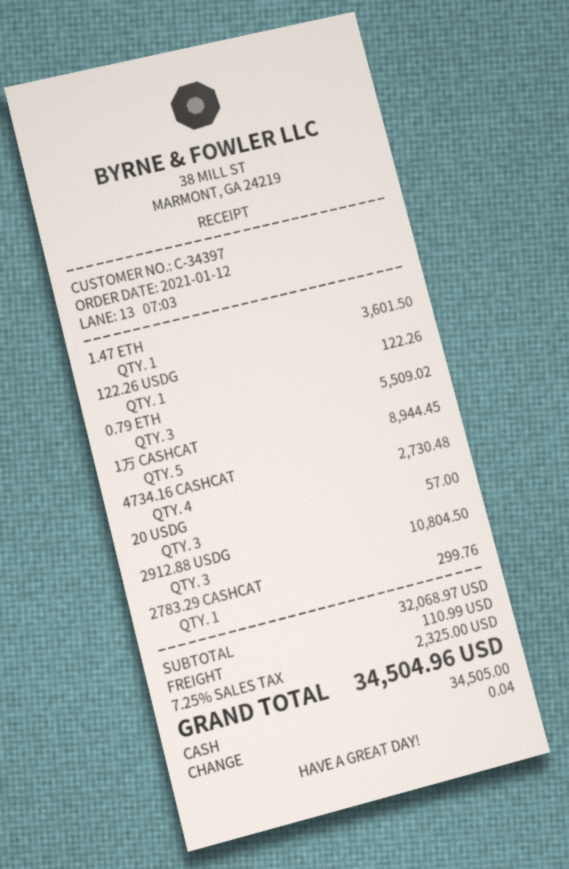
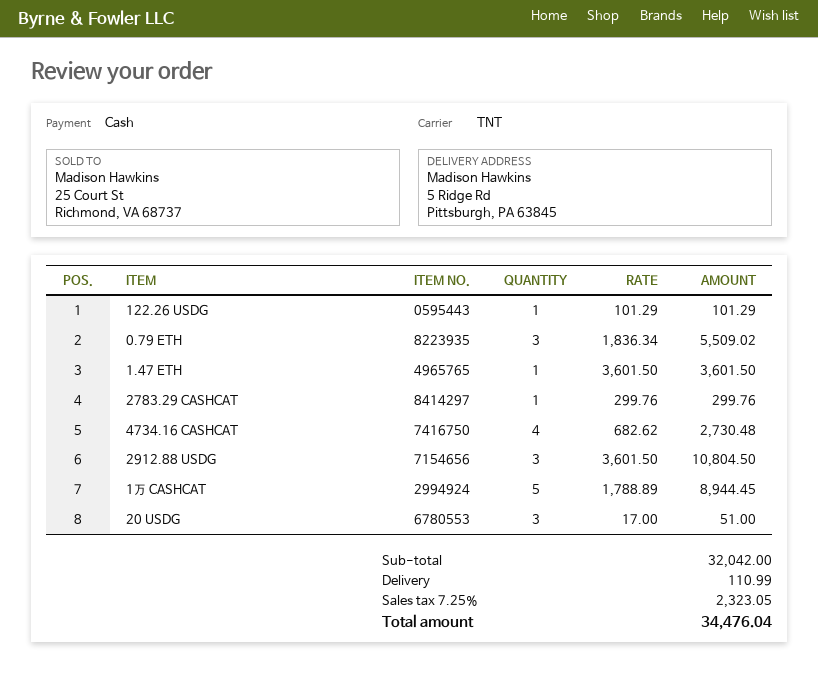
122.26 USDG: 1 for 122.26 -> 1 for 101.29
20 USDG: 3 for 57.00 -> 3 for 51.00
subtotal: 32068.97 -> 32042.00
tax: 7.25% = 2325.00 -> 7.25% = 2323.05
total: 34504.96 -> 34476.04

